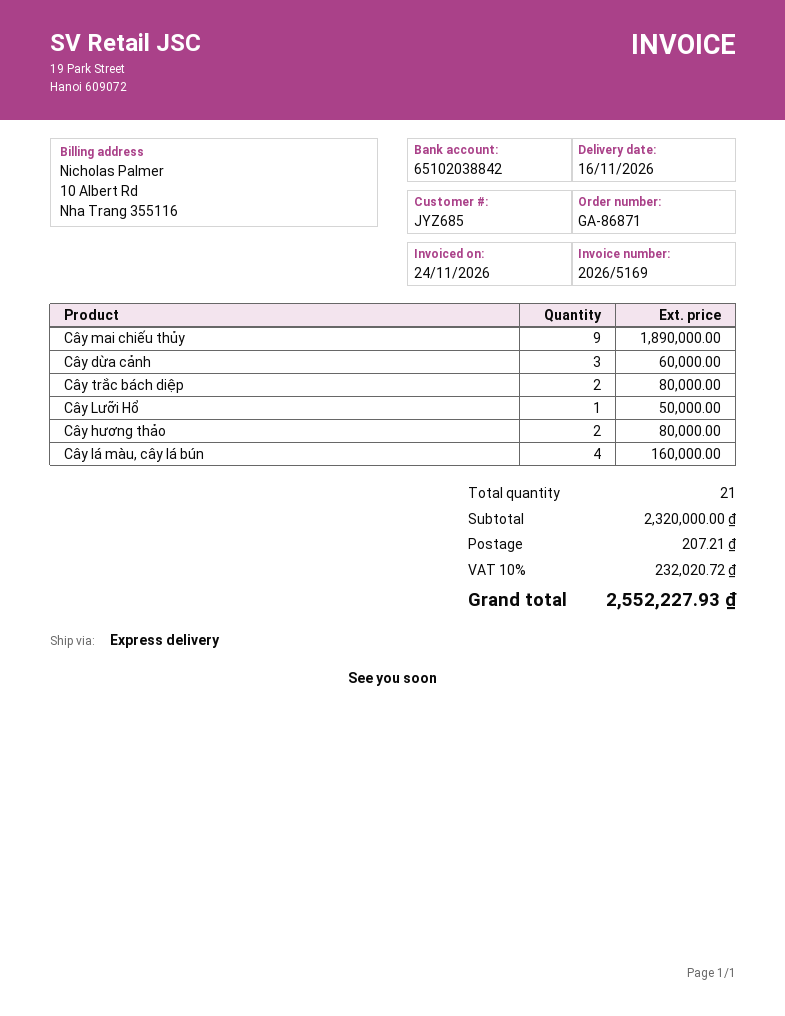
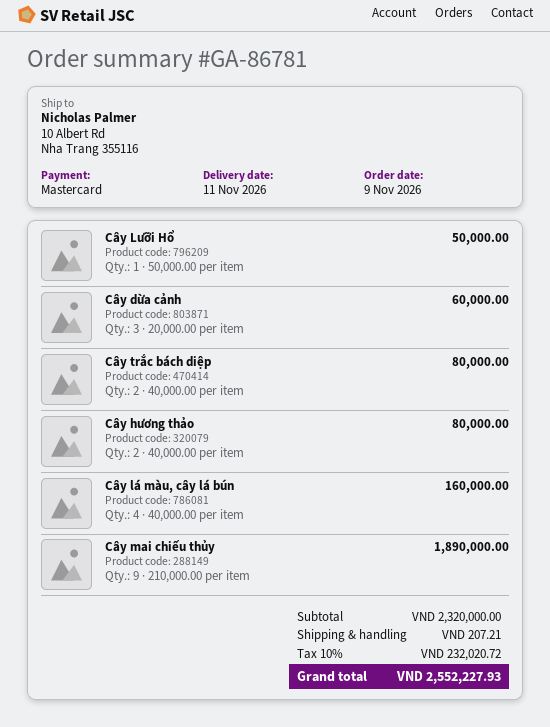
order number: GA-86871 -> GA-86781
delivery date: 2026-11-16 -> 2026-11-11

